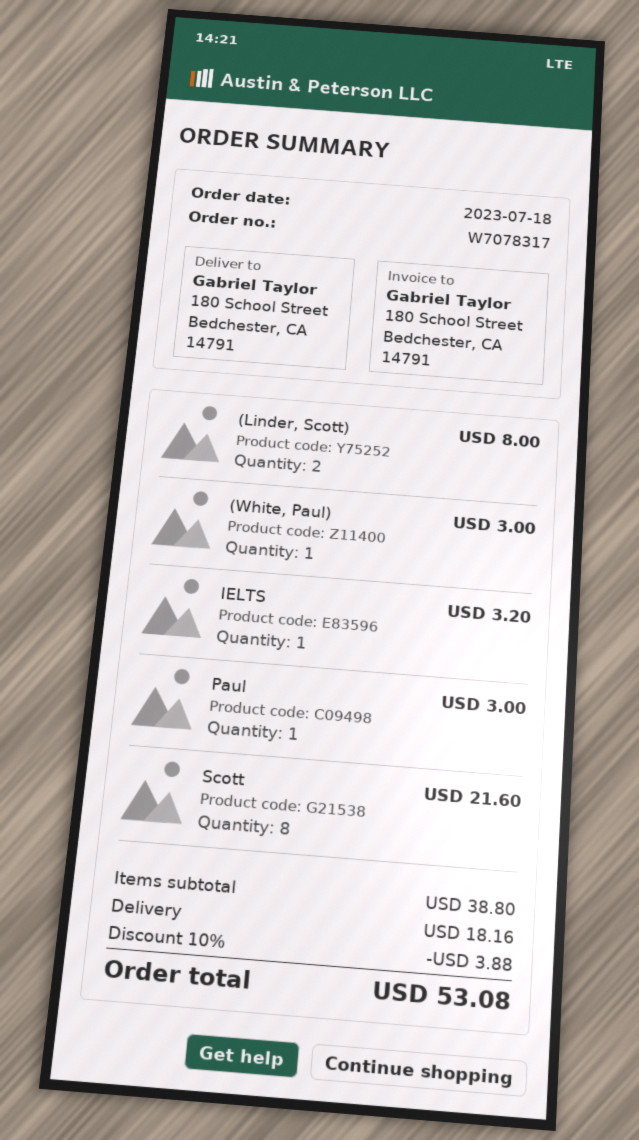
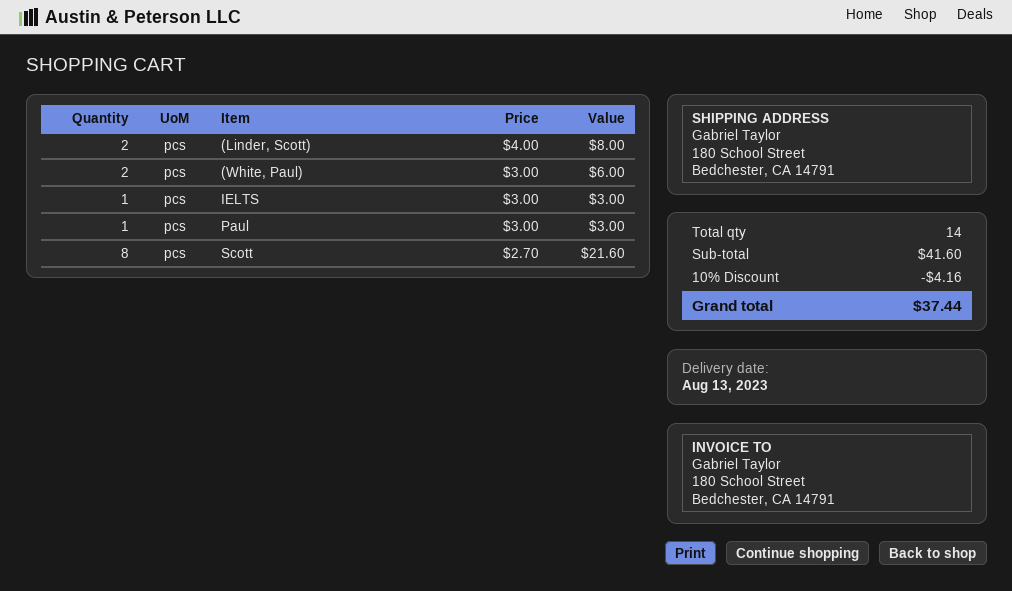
(White, Paul): 1 for 3.00 -> 2 for 6.00
IELTS: 1 for 3.20 -> 1 for 3.00
subtotal: 38.80 -> 41.60
discount: 10% = 3.88 -> 10% = 4.16
shipping: 18.16 -> none
total: 53.08 -> 37.44

